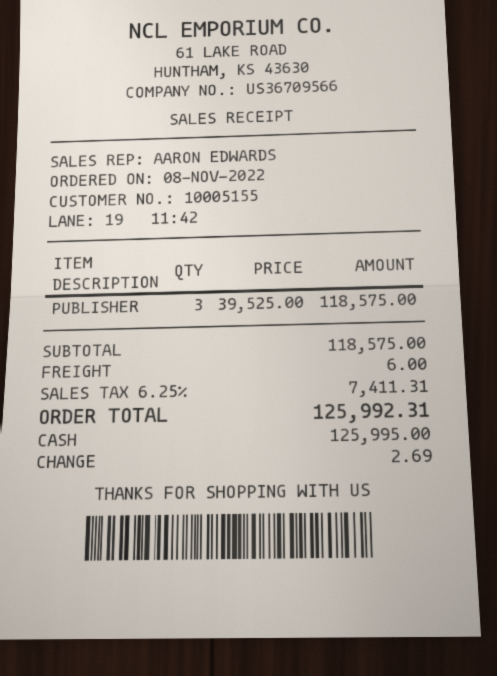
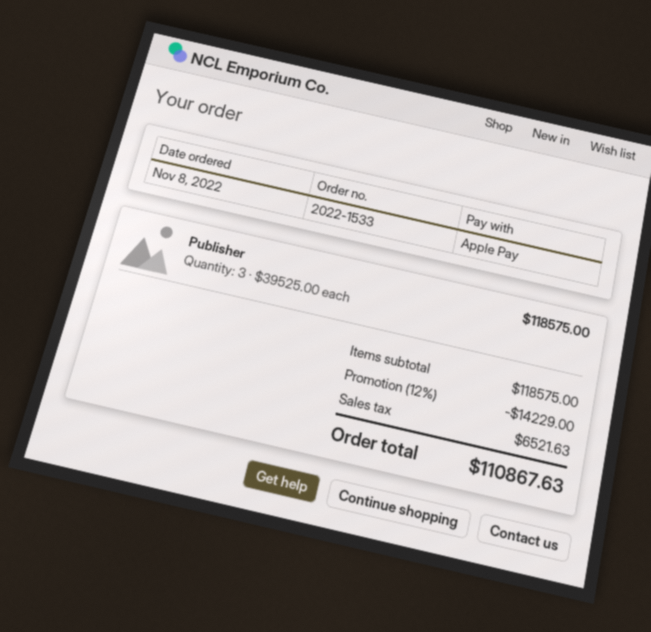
payment method: cash -> Apple Pay
discount: none -> 12% = 14229.00
shipping: 6.00 -> none
tax: 7411.31 -> 6521.63
total: 125992.31 -> 110867.63

